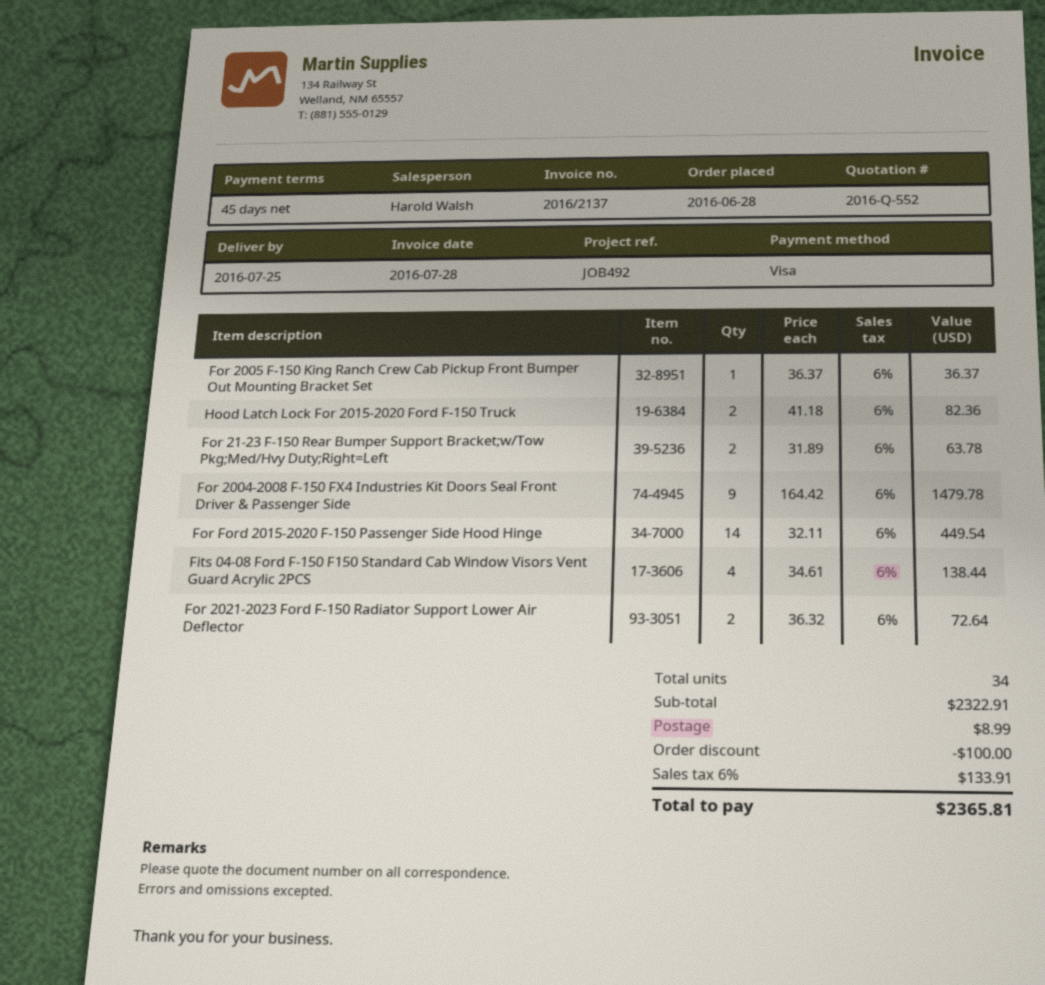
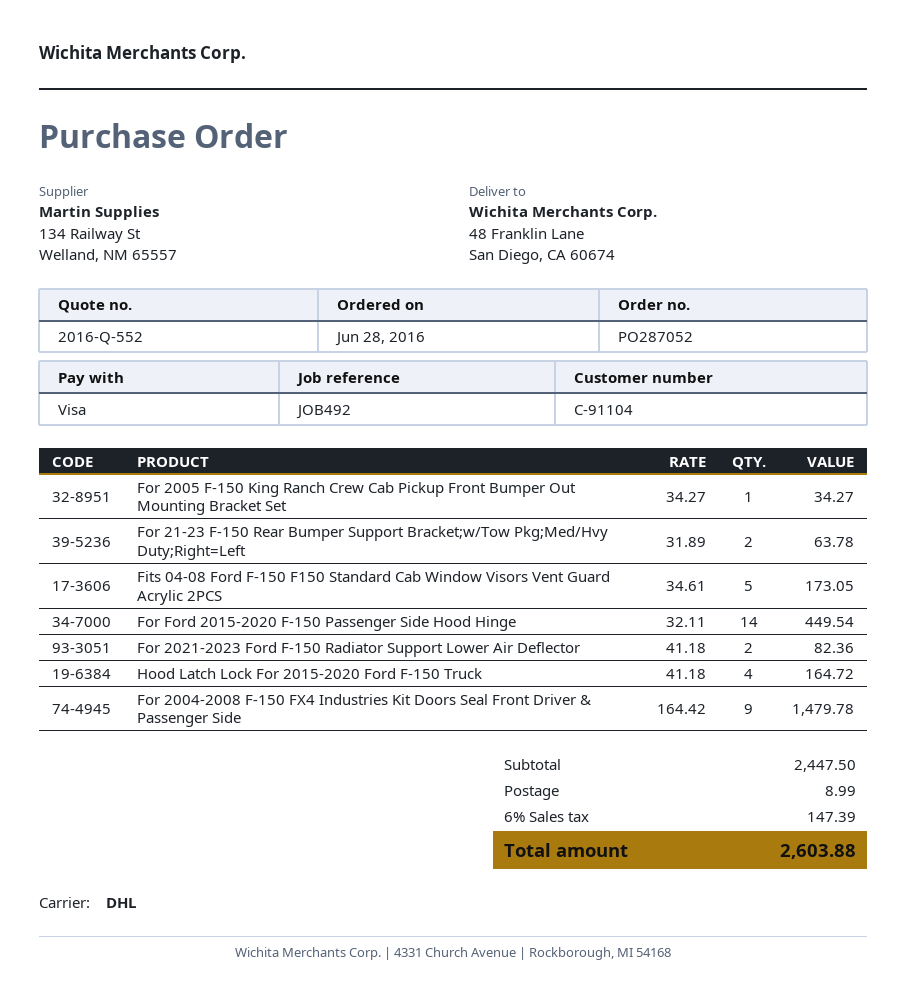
For 2005 F-150 King Ranch Crew Cab Pickup Front Bumper Out Mounting Bracket Set: 1 x 36.37 = 36.37 -> 1 x 34.27 = 34.27
Hood Latch Lock For 2015-2020 Ford F-150 Truck: 2 x 41.18 = 82.36 -> 4 x 41.18 = 164.72
Fits 04-08 Ford F-150 F150 Standard Cab Window Visors Vent Guard Acrylic 2PCS: 4 x 34.61 = 138.44 -> 5 x 34.61 = 173.05
For 2021-2023 Ford F-150 Radiator Support Lower Air Deflector: 2 x 36.32 = 72.64 -> 2 x 41.18 = 82.36
subtotal: 2322.91 -> 2447.50
discount: 100.00 -> none
tax: 6% = 133.91 -> 6% = 147.39
total: 2365.81 -> 2603.88

